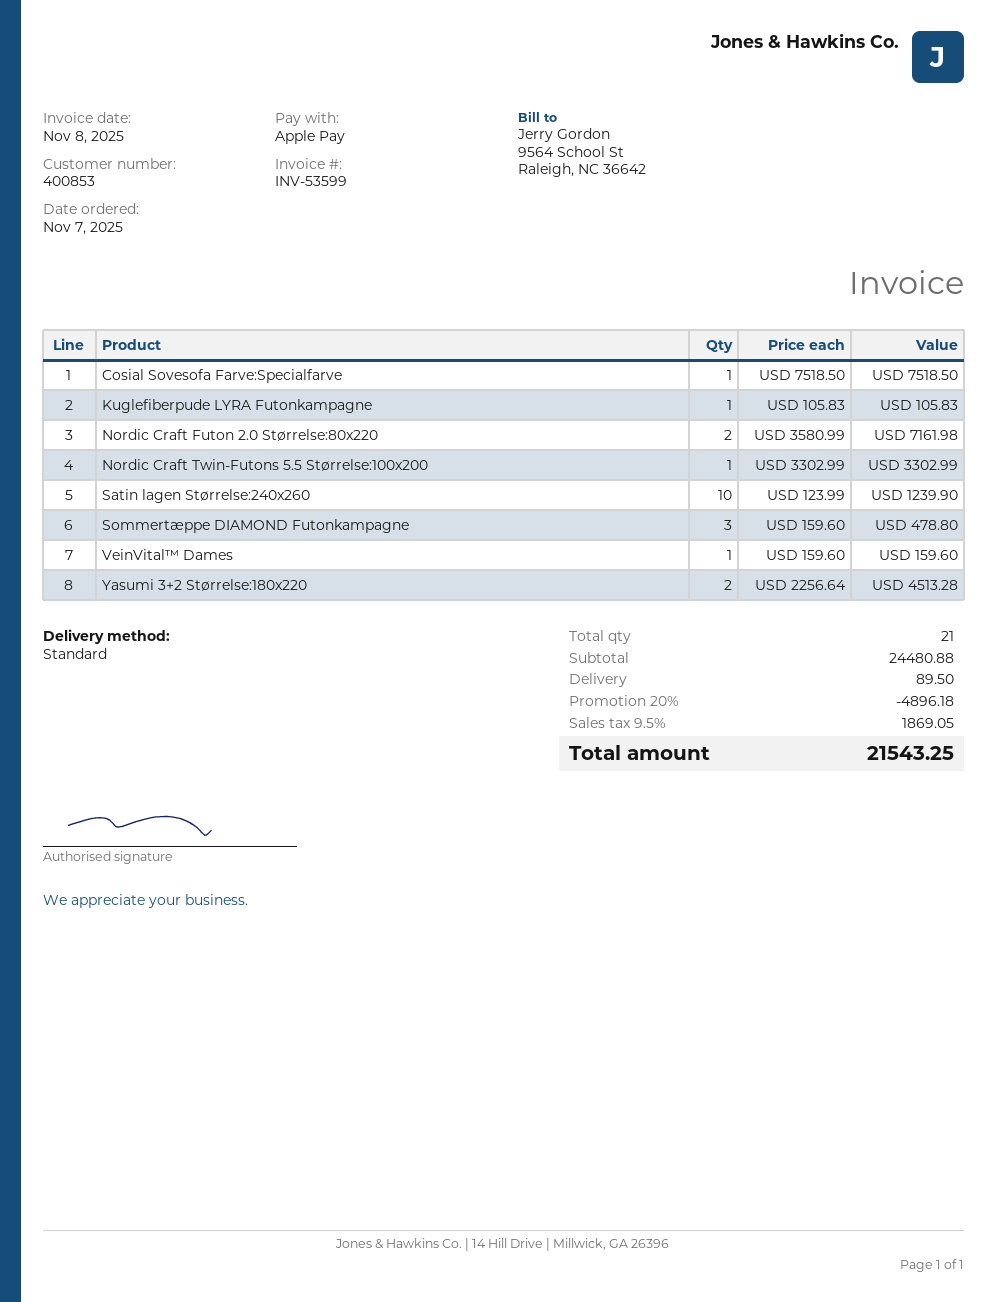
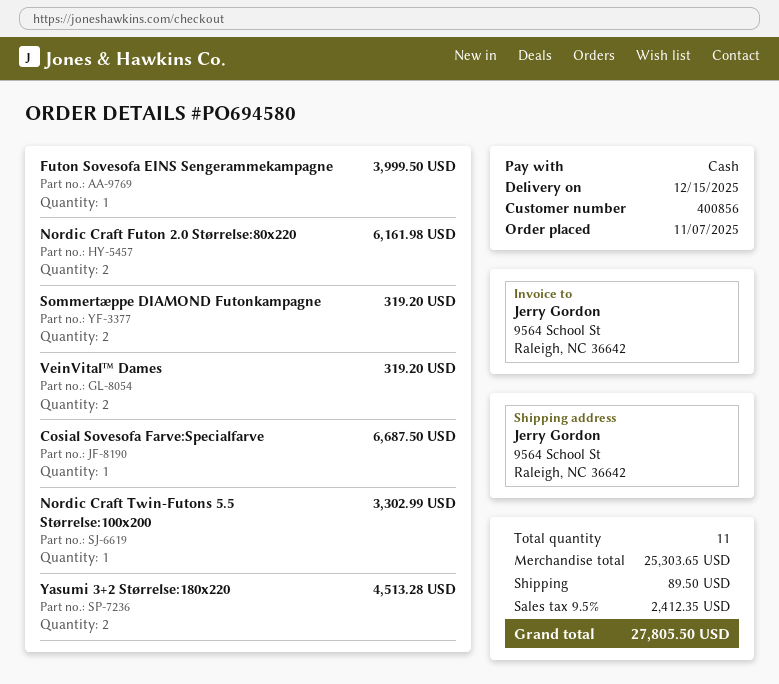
customer number: 400853 -> 400856
payment method: Apple Pay -> cash
Cosial Sovesofa Farve:Specialfarve: 1 for 7518.50 -> 1 for 6687.50
Kuglefiberpude LYRA Futonkampagne: 1 for 105.83 -> none
Nordic Craft Futon 2.0 Størrelse:80x220: 2 for 7161.98 -> 2 for 6161.98
Satin lagen Størrelse:240x260: 10 for 1239.90 -> none
Sommertæppe DIAMOND Futonkampagne: 3 for 478.80 -> 2 for 319.20
VeinVital™ Dames: 1 for 159.60 -> 2 for 319.20
Futon Sovesofa EINS Sengerammekampagne: none -> 1 for 3999.50
total quantity: 21 -> 11
subtotal: 24480.88 -> 25303.65
discount: 20% = 4896.18 -> none
tax: 9.5% = 1869.05 -> 9.5% = 2412.35
total: 21543.25 -> 27805.50

